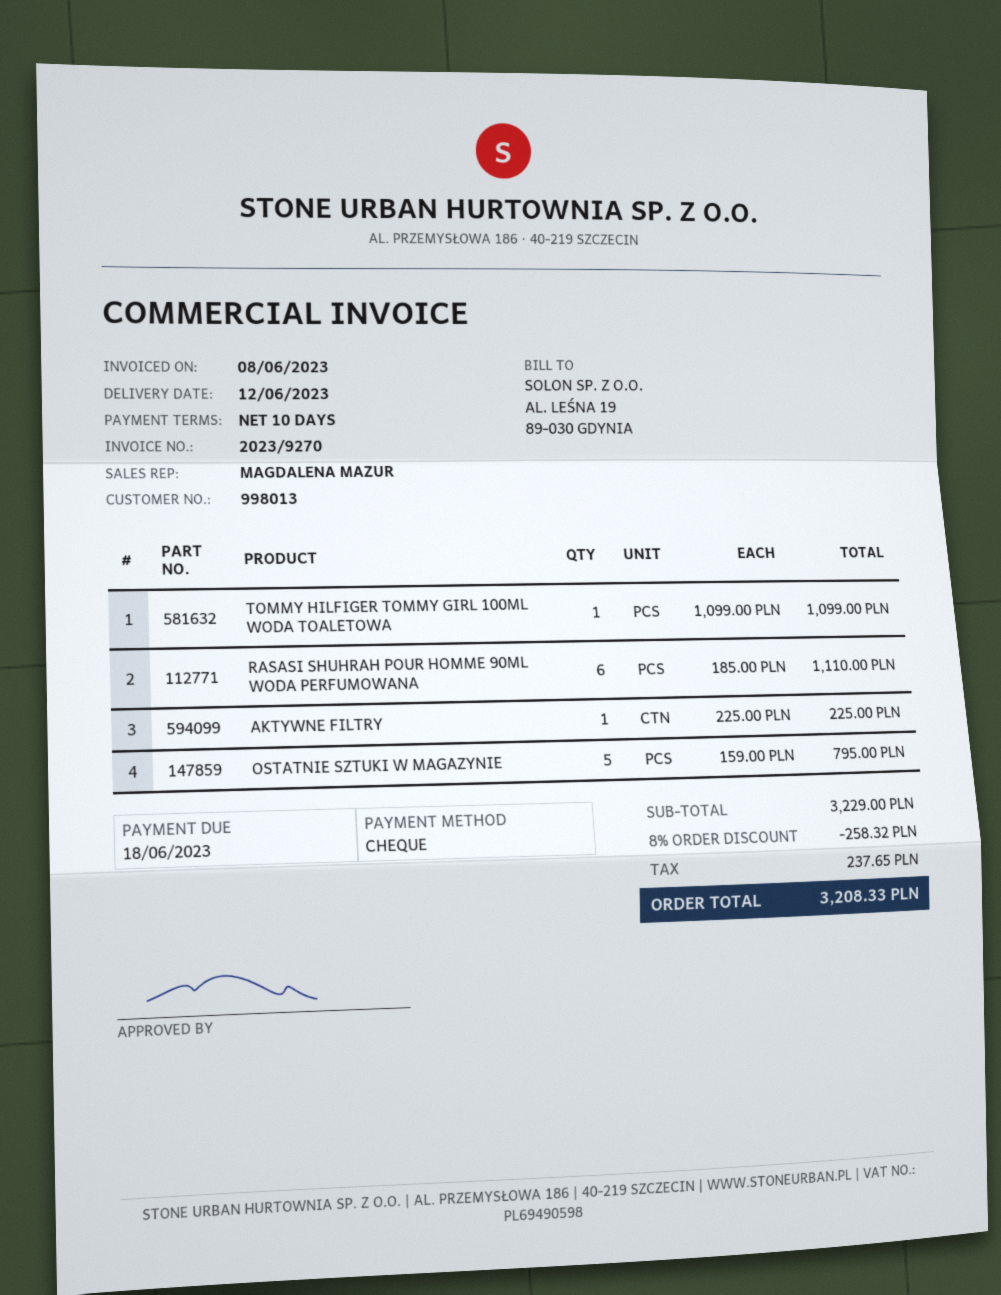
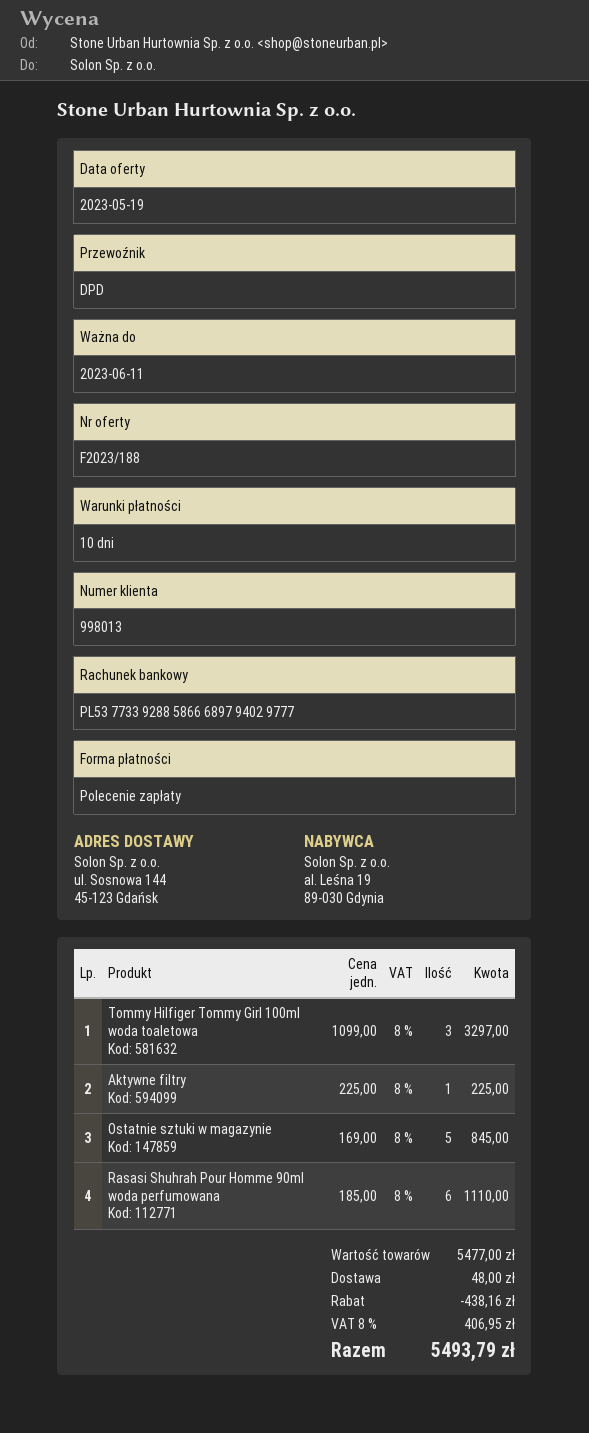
payment method: cheque -> direct debit
TOMMY HILFIGER TOMMY GIRL 100ML WODA TOALETOWA: 1 x 1099.00 = 1099.00 -> 3 x 1099.00 = 3297.00
OSTATNIE SZTUKI W MAGAZYNIE: 5 x 159.00 = 795.00 -> 5 x 169.00 = 845.00
subtotal: 3229.00 -> 5477.00
discount: 258.32 -> 438.16
shipping: none -> 48.00
tax: 237.65 -> 406.95
total: 3208.33 -> 5493.79

